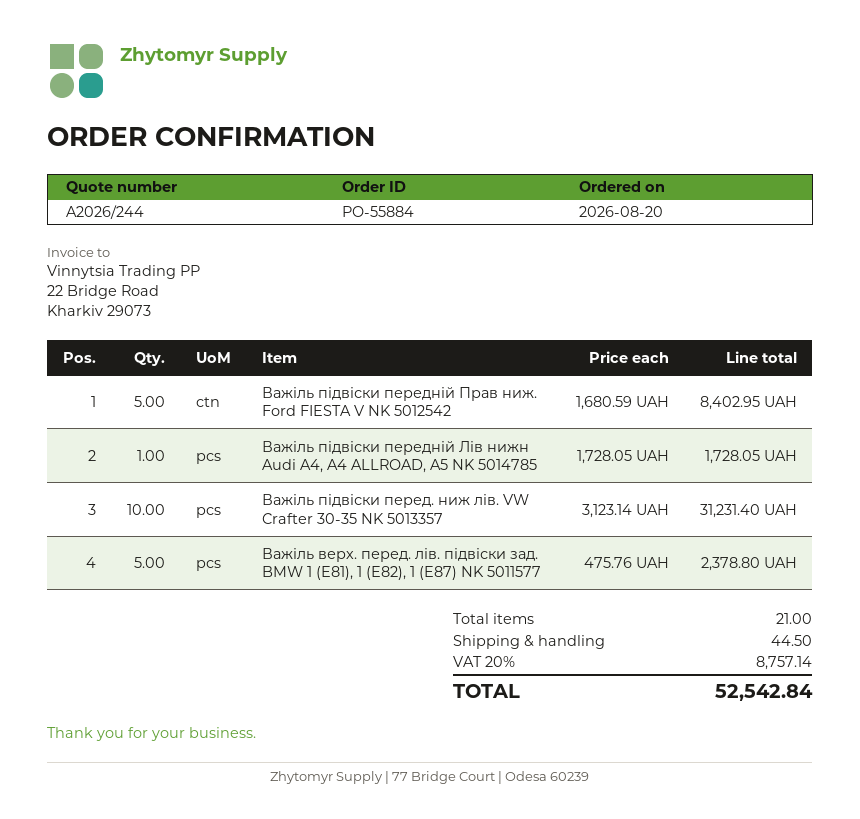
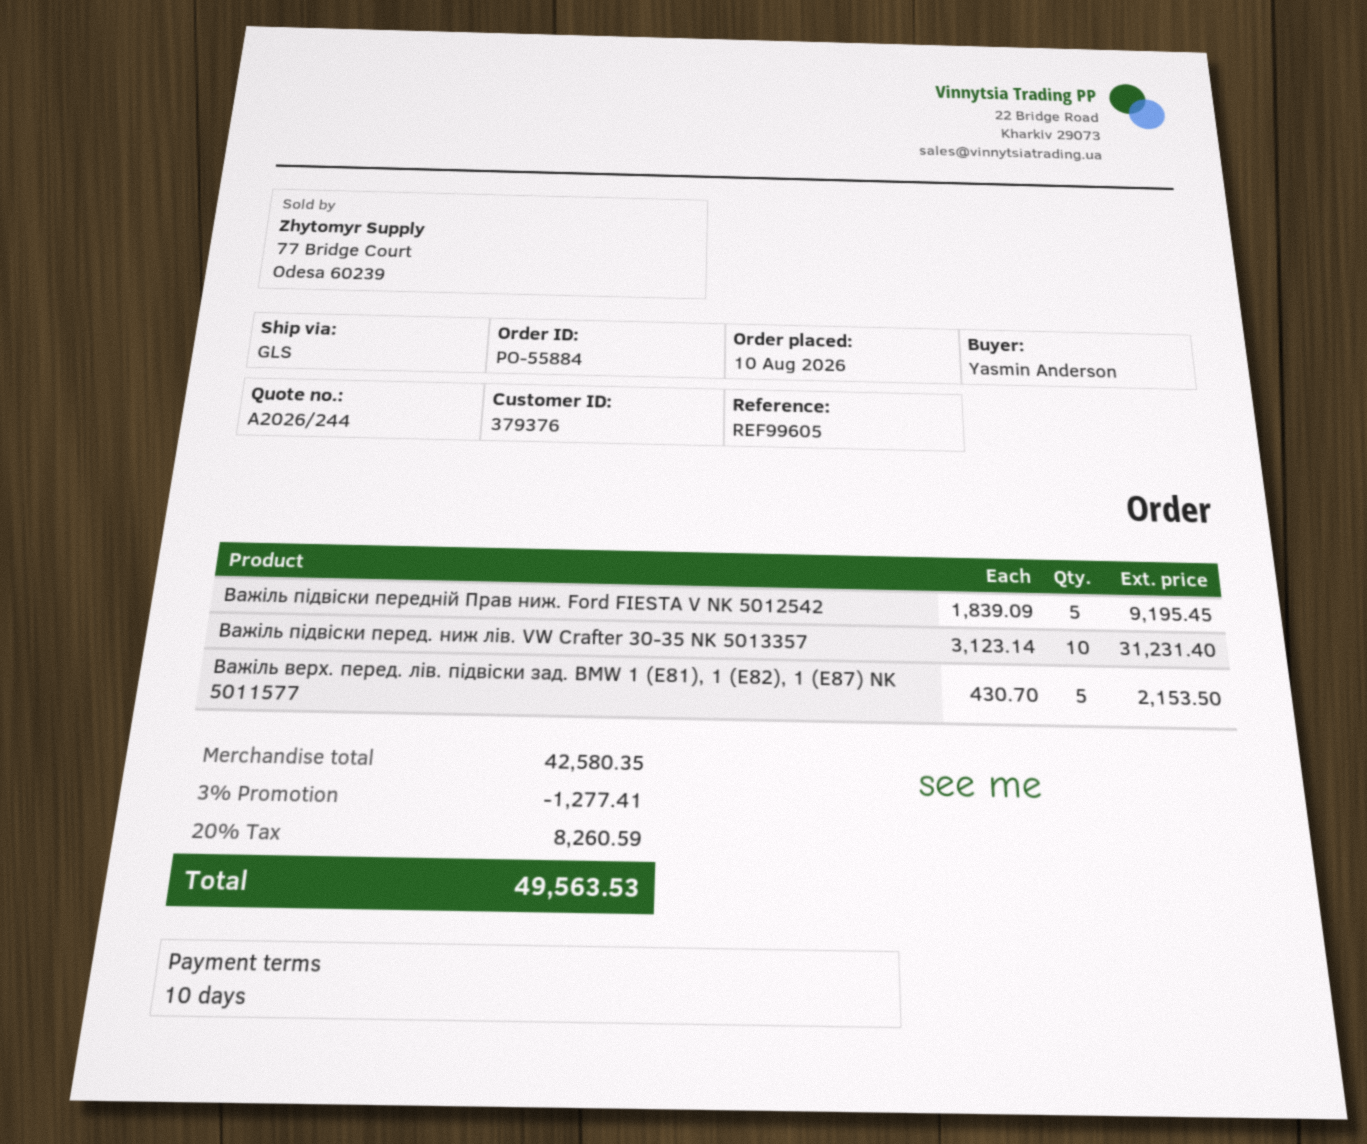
order date: 2026-08-20 -> 2026-08-10
Важіль підвіски передній Прав ниж. Ford FIESTA V NK 5012542: 5 x 1680.59 = 8402.95 -> 5 x 1839.09 = 9195.45
Важіль підвіски передній Лів нижн Audi A4, A4 ALLROAD, A5 NK 5014785: 1 x 1728.05 = 1728.05 -> none
Важіль верх. перед. лів. підвіски зад. BMW 1 (E81), 1 (E82), 1 (E87) NK 5011577: 5 x 475.76 = 2378.80 -> 5 x 430.70 = 2153.50
discount: none -> 3% = 1277.41
shipping: 44.50 -> none
tax: 20% = 8757.14 -> 20% = 8260.59
total: 52542.84 -> 49563.53

